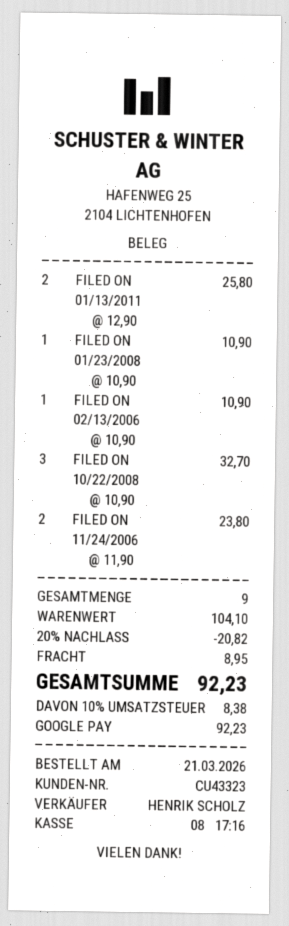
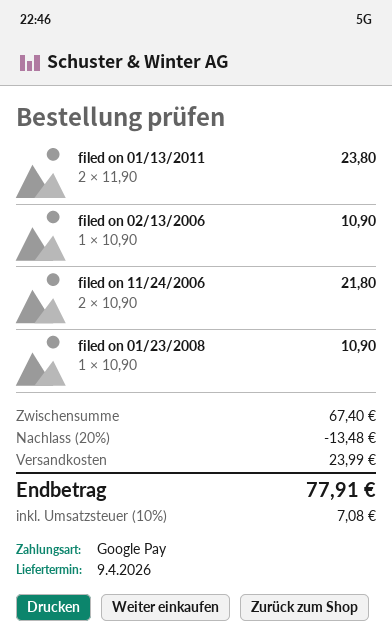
FILED ON 01/13/2011: 2 x 12.90 = 25.80 -> 2 x 11.90 = 23.80
FILED ON 10/22/2008: 3 x 10.90 = 32.70 -> none
FILED ON 11/24/2006: 2 x 11.90 = 23.80 -> 2 x 10.90 = 21.80
subtotal: 104.10 -> 67.40
discount: 20% = 20.82 -> 20% = 13.48
shipping: 8.95 -> 23.99
tax: 10% = 8.38 -> 10% = 7.08
total: 92.23 -> 77.91

